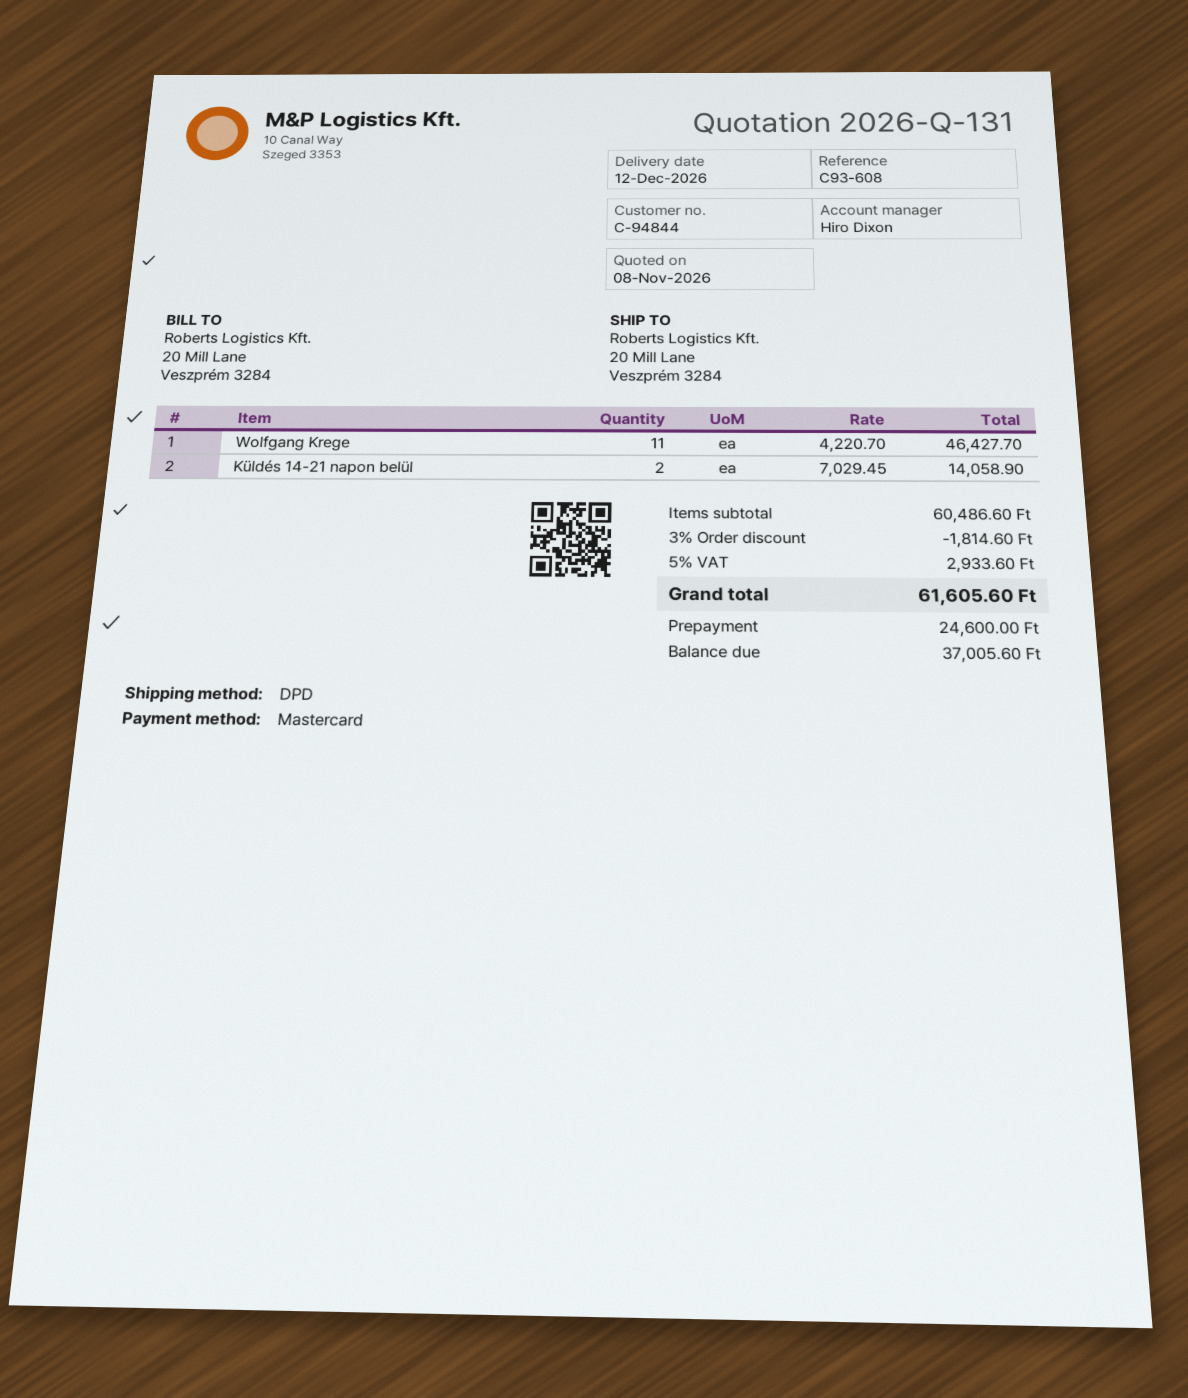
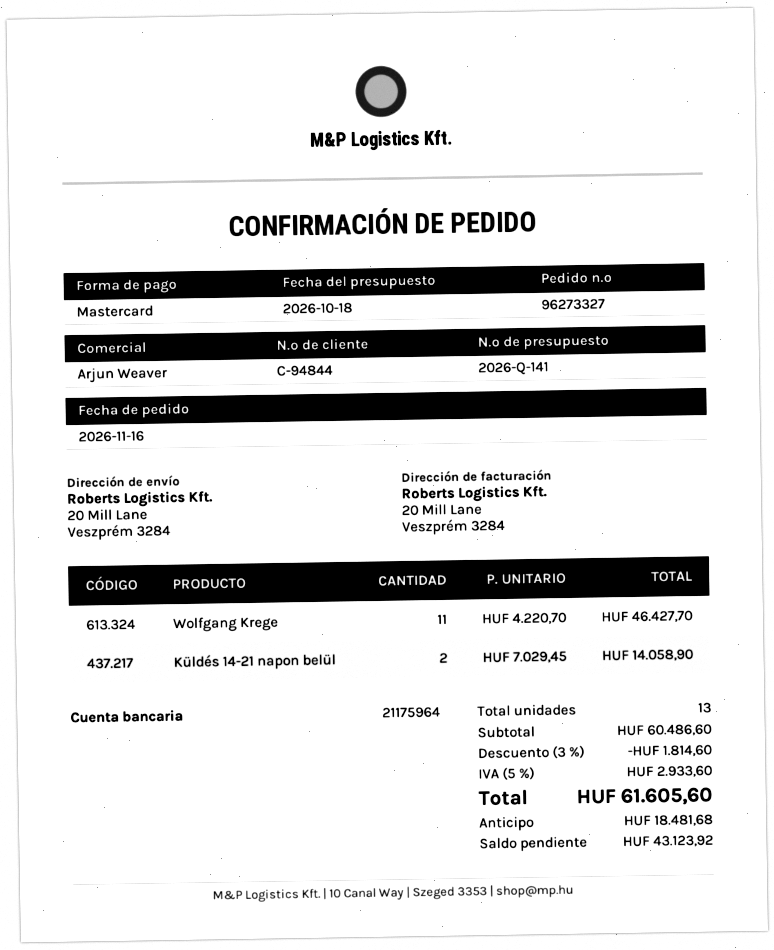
quote number: 2026-Q-131 -> 2026-Q-141
quote date: 2026-11-08 -> 2026-10-18
sales rep: Hiro Dixon -> Arjun Weaver
deposit: 24600.00 -> 18481.68
balance: 37005.60 -> 43123.92

